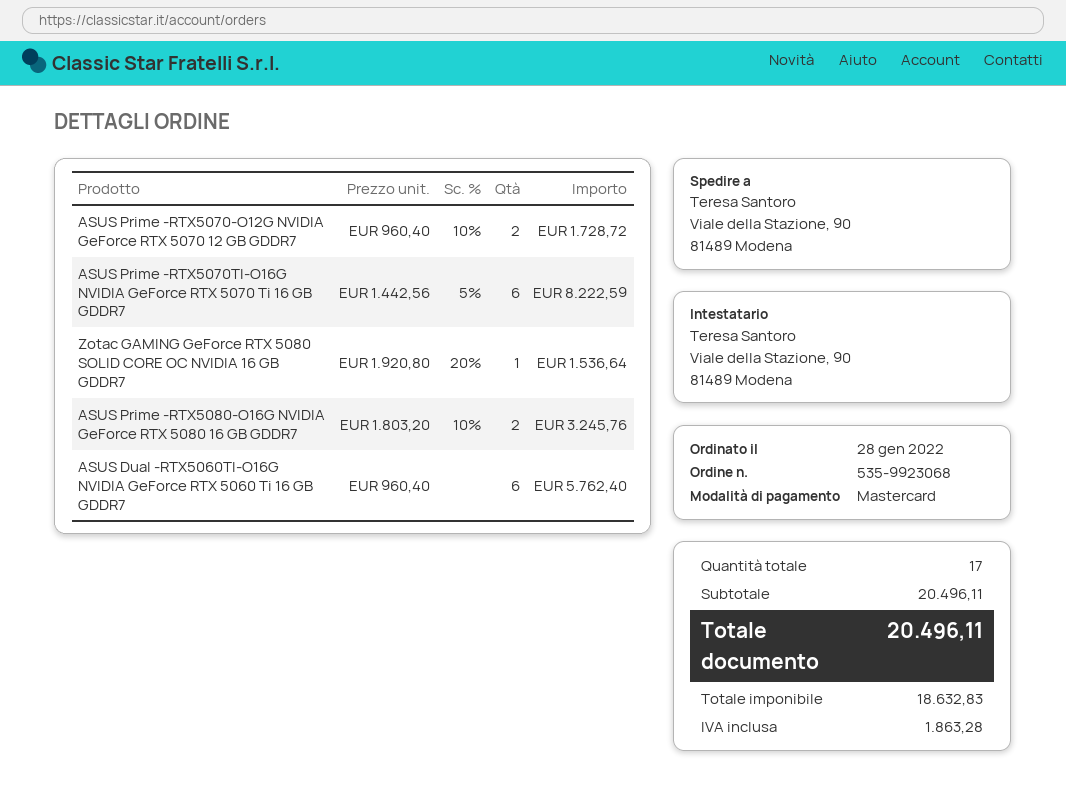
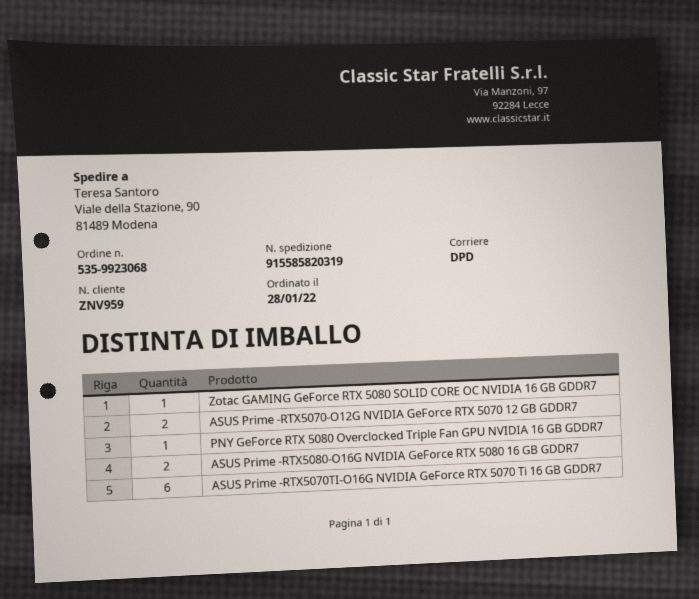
ASUS Dual -RTX5060TI-O16G NVIDIA GeForce RTX 5060 Ti 16 GB GDDR7: 6 -> none
PNY GeForce RTX 5080 Overclocked Triple Fan GPU NVIDIA 16 GB GDDR7: none -> 1

